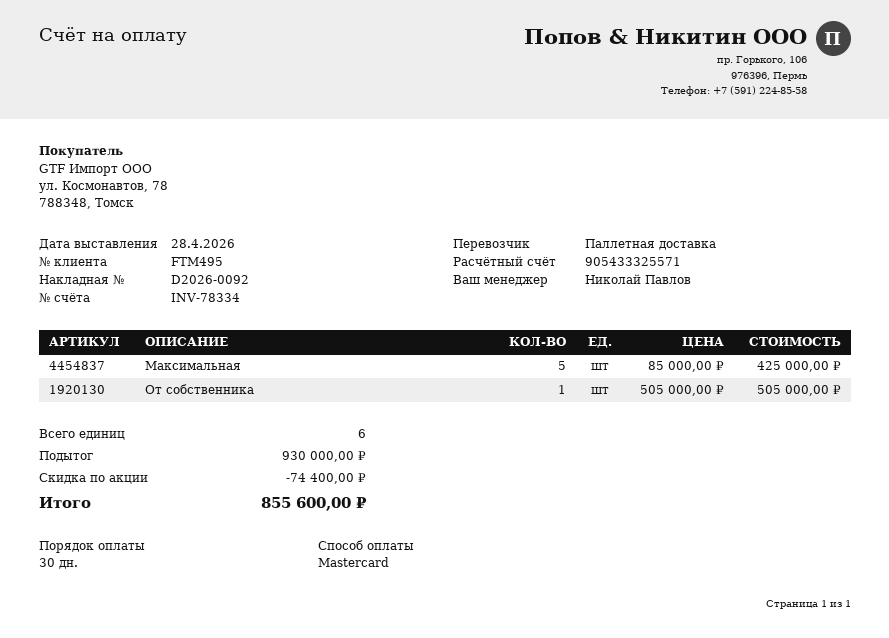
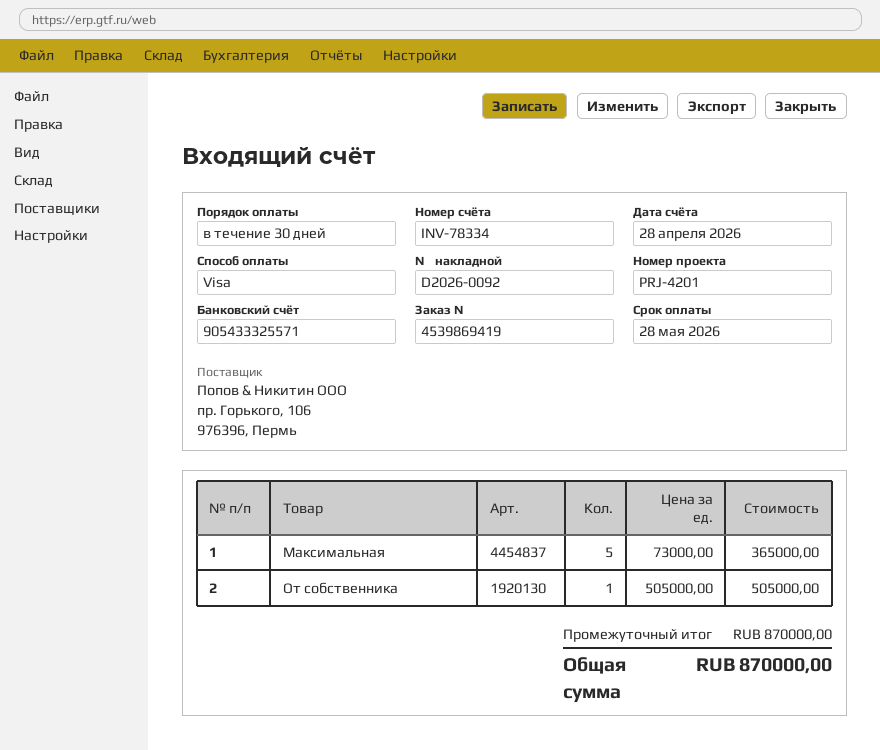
payment method: Mastercard -> Visa
Максимальная: 5 x 85000.00 = 425000.00 -> 5 x 73000.00 = 365000.00
subtotal: 930000.00 -> 870000.00
discount: 74400.00 -> none
total: 855600.00 -> 870000.00

